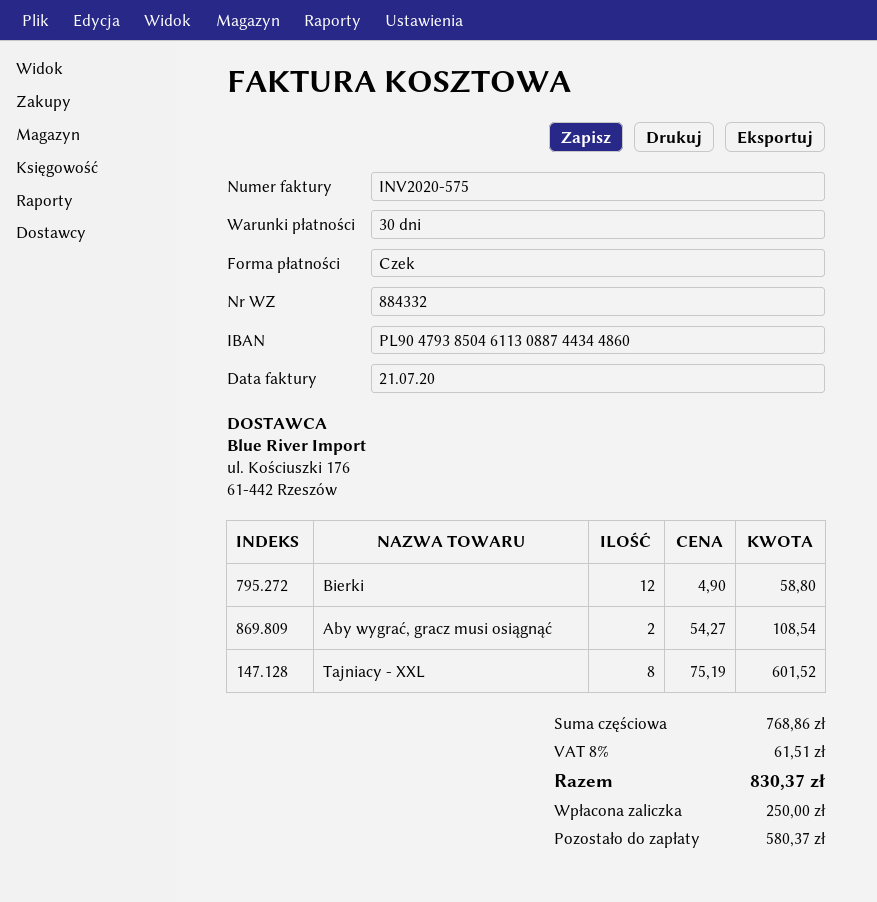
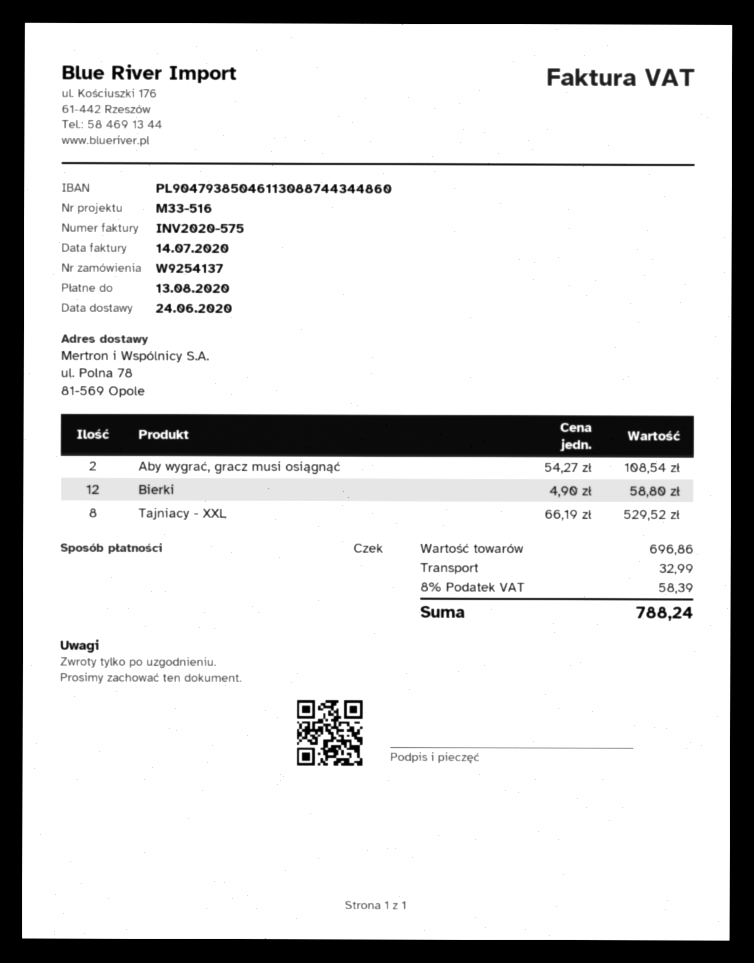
invoice date: 2020-07-21 -> 2020-07-14
Tajniacy - XXL: 8 x 75.19 = 601.52 -> 8 x 66.19 = 529.52
subtotal: 768.86 -> 696.86
shipping: none -> 32.99
tax: 8% = 61.51 -> 8% = 58.39
total: 830.37 -> 788.24

